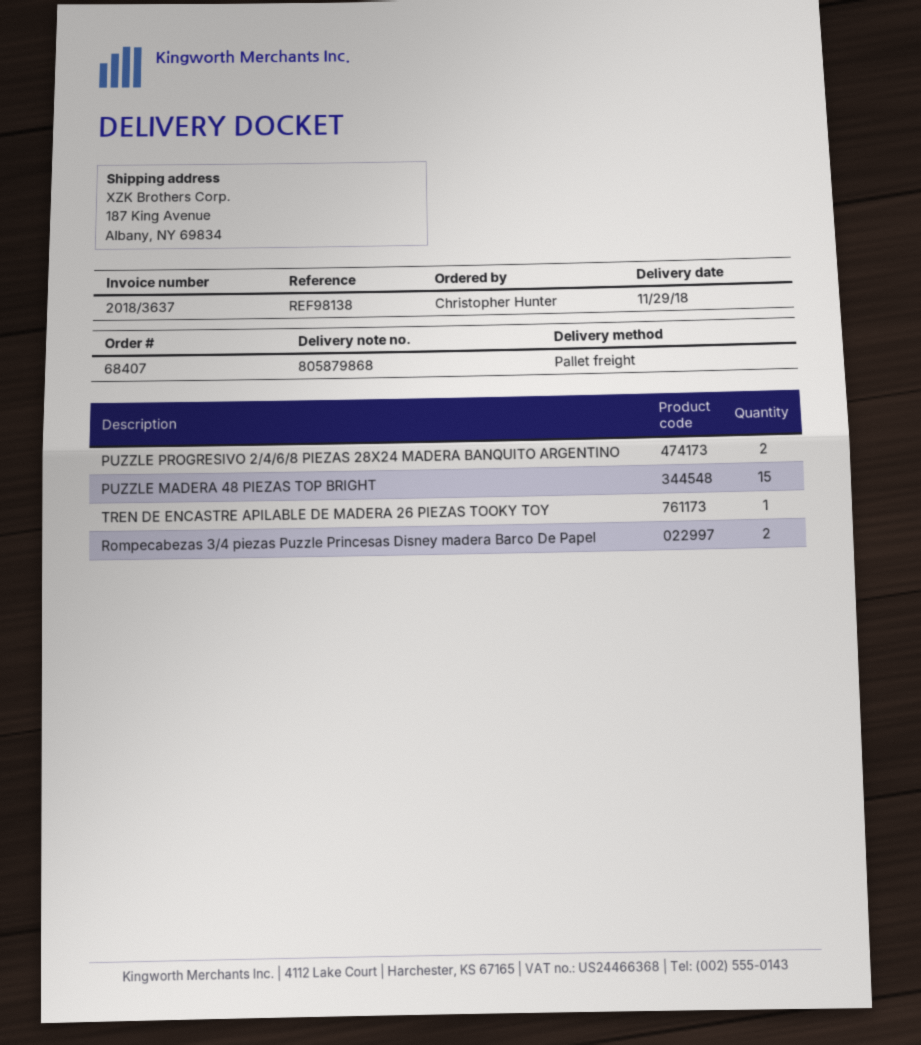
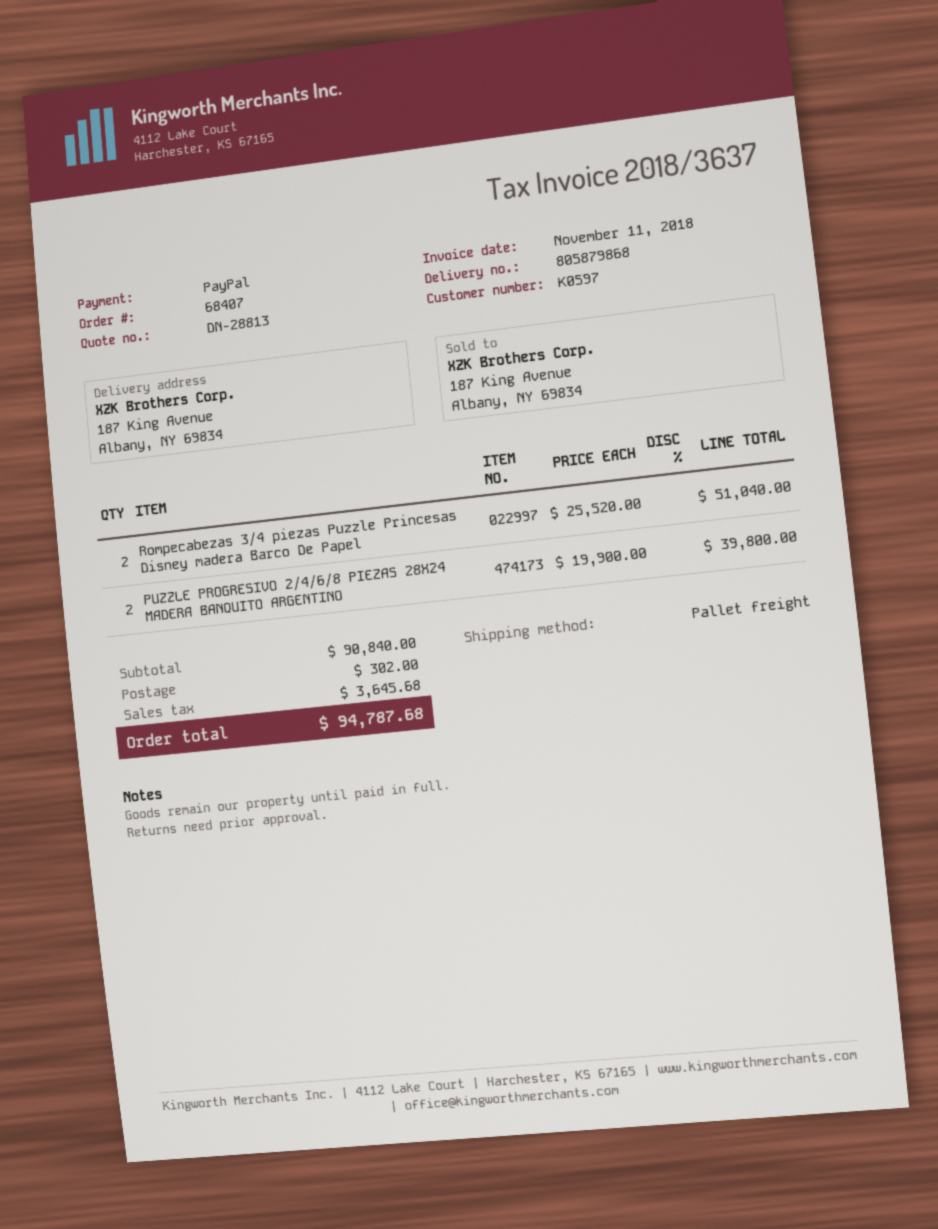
PUZZLE MADERA 48 PIEZAS TOP BRIGHT: 15 -> none
TREN DE ENCASTRE APILABLE DE MADERA 26 PIEZAS TOOKY TOY: 1 -> none

